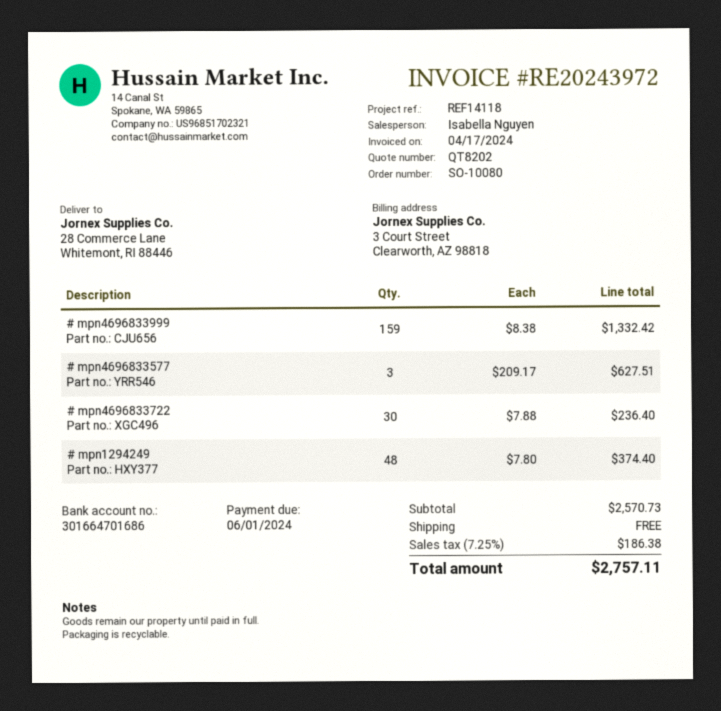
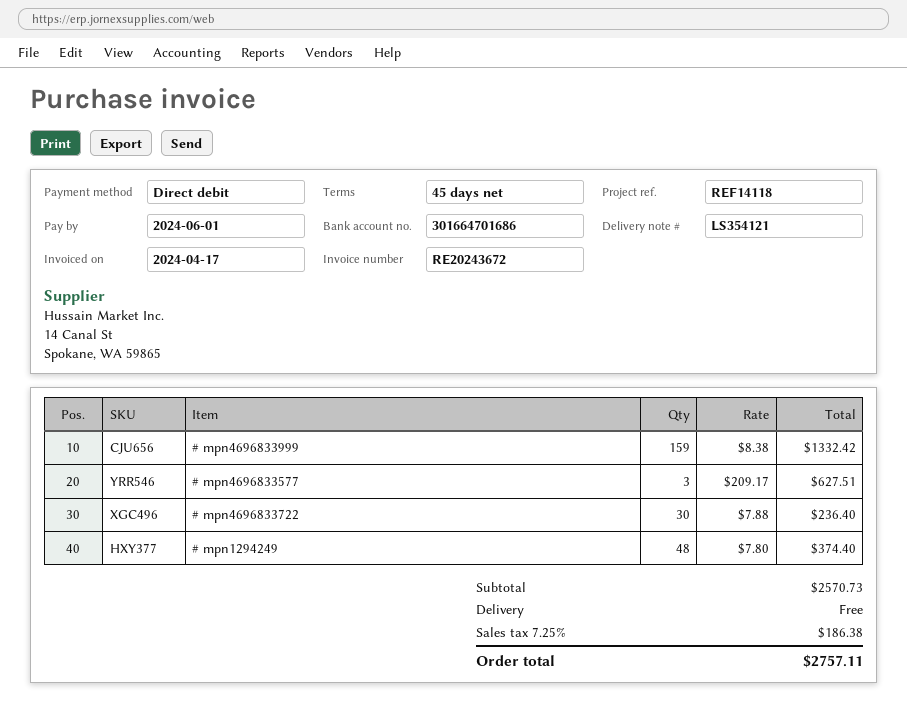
invoice number: RE20243972 -> RE20243672

